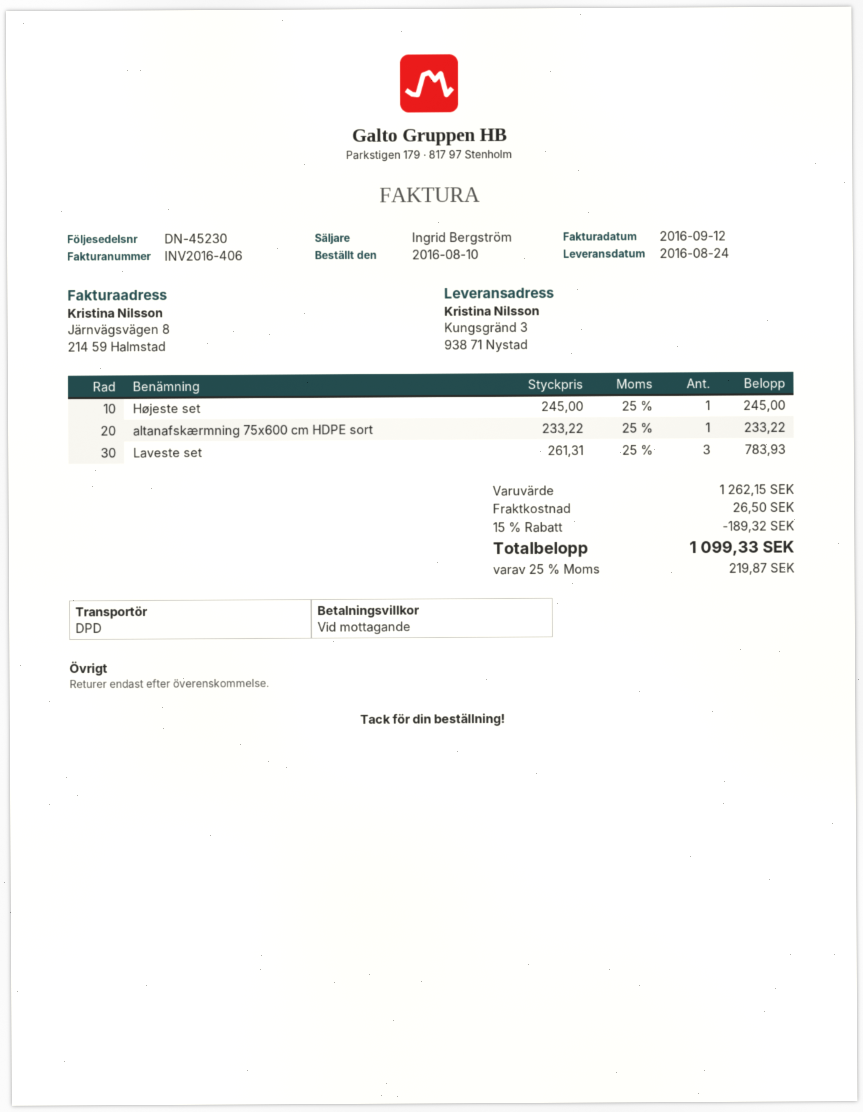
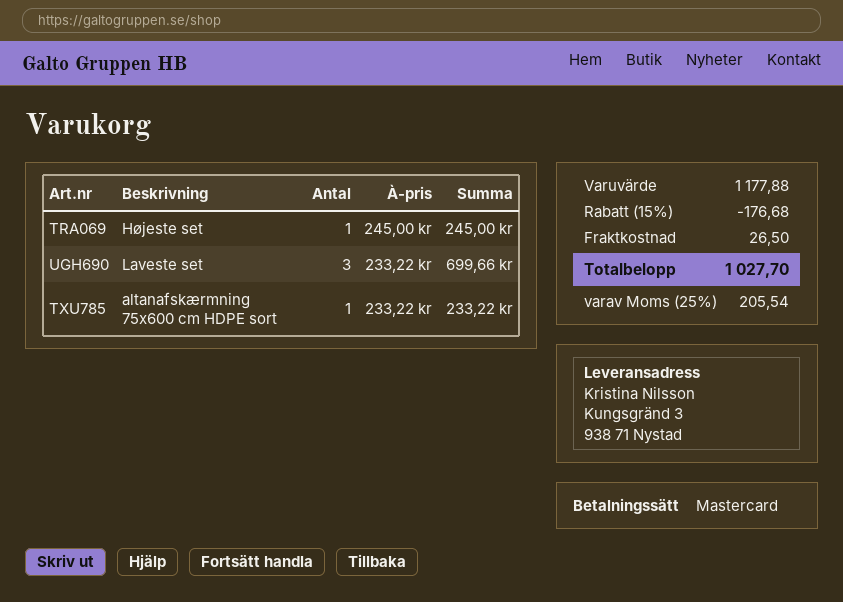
Laveste set: 3 x 261.31 = 783.93 -> 3 x 233.22 = 699.66
subtotal: 1262.15 -> 1177.88
discount: 15% = 189.32 -> 15% = 176.68
tax: 25% = 219.87 -> 25% = 205.54
total: 1099.33 -> 1027.70

